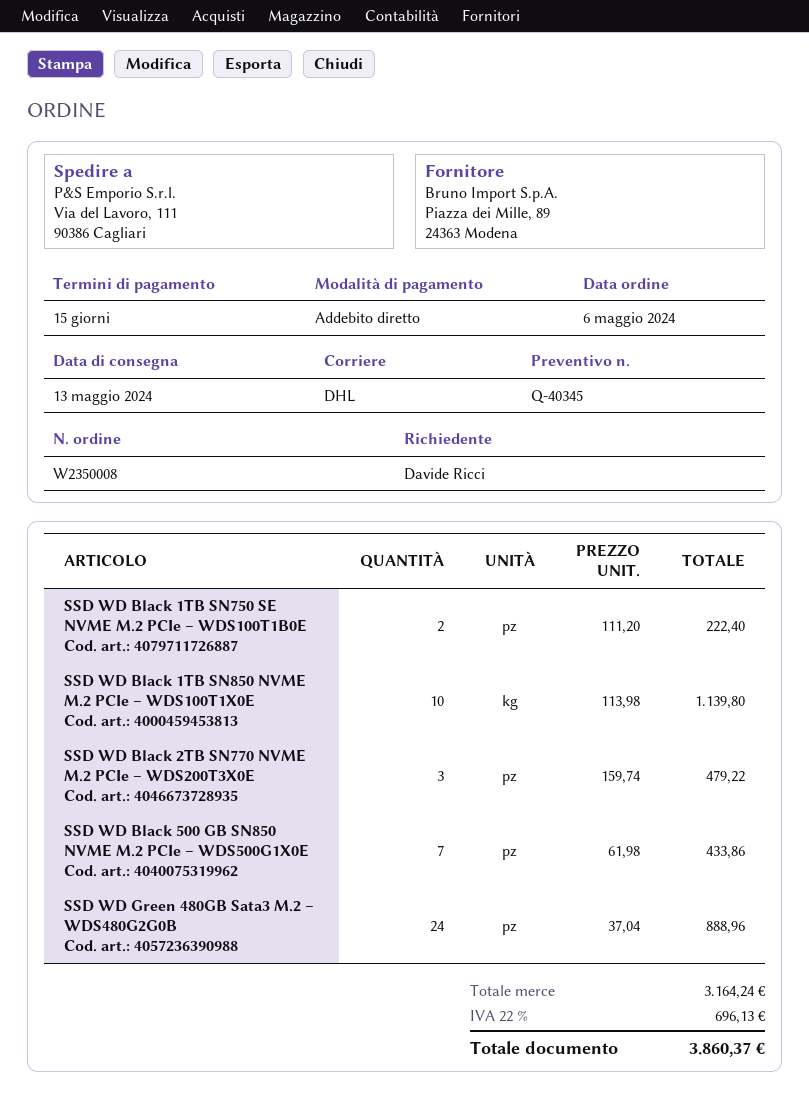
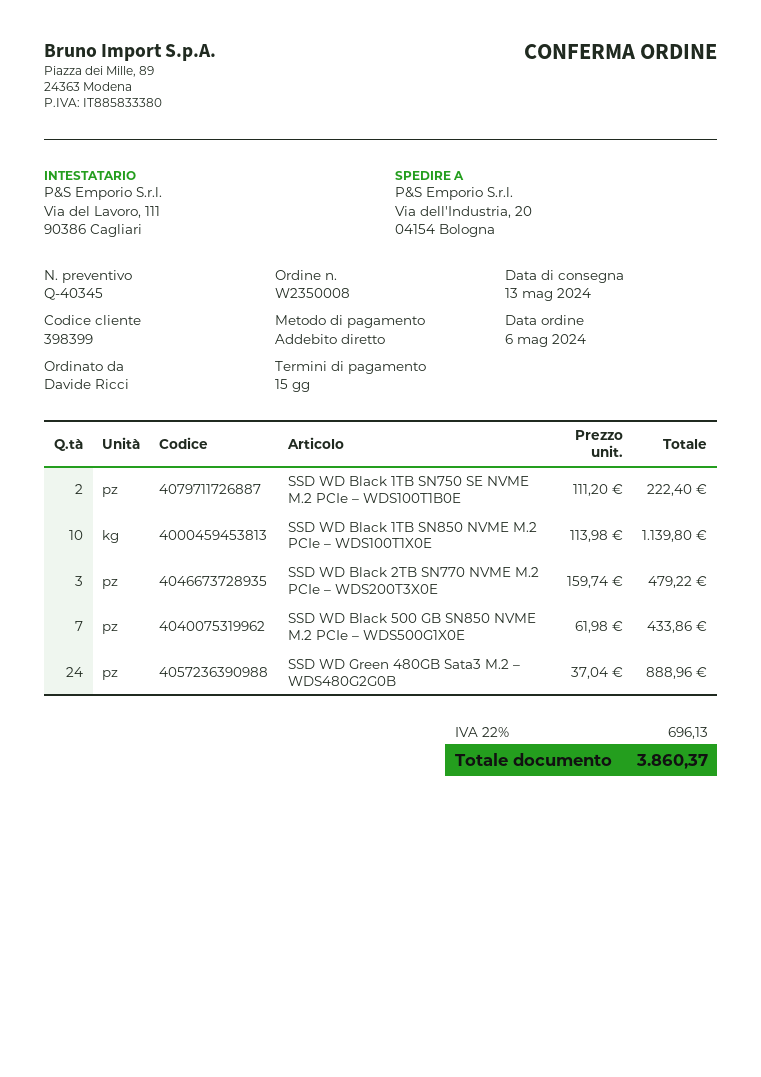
ship to: Via del Lavoro, 111, 90386 Cagliari -> Via dell'Industria, 20, 04154 Bologna

